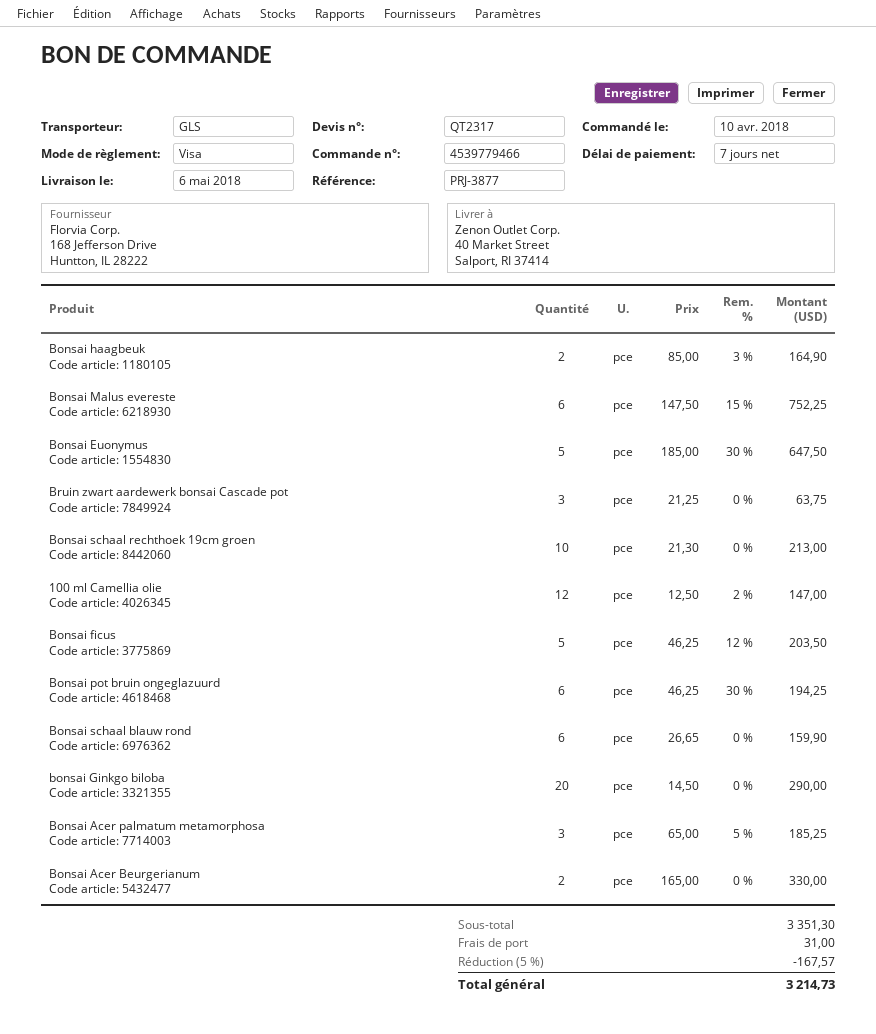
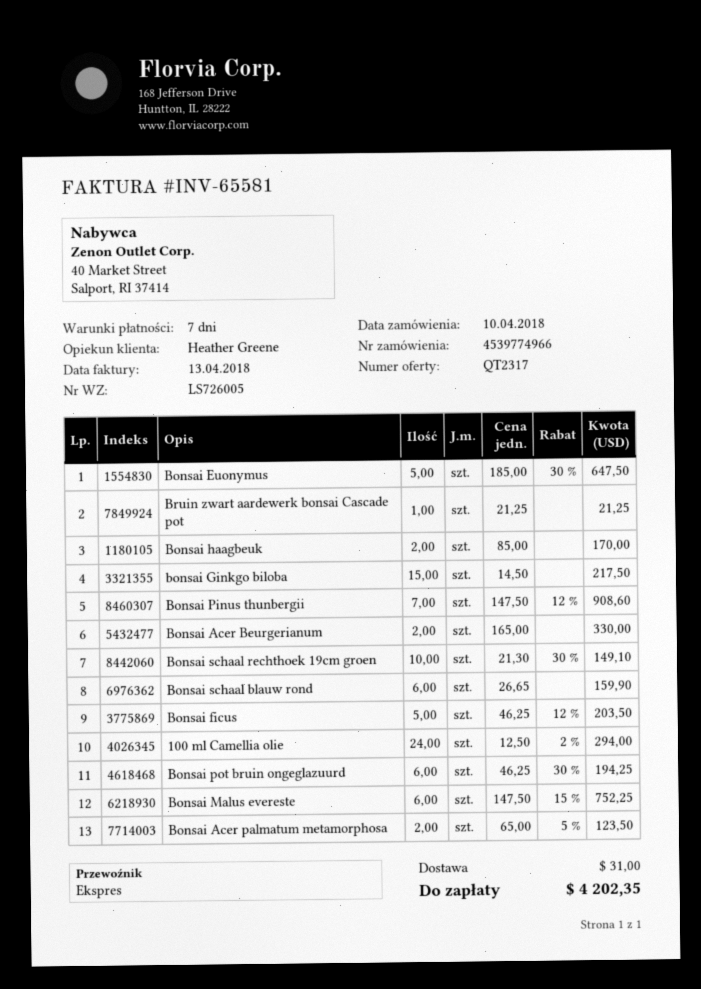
order number: 4539779466 -> 4539774966
shipping method: GLS -> express
Bonsai haagbeuk: 2 x 85.00 - 3% = 164.90 -> 2 x 85.00 = 170.00
Bruin zwart aardewerk bonsai Cascade pot: 3 x 21.25 = 63.75 -> 1 x 21.25 = 21.25
Bonsai schaal rechthoek 19cm groen: 10 x 21.30 = 213.00 -> 10 x 21.30 - 30% = 149.10
100 ml Camellia olie: 12 x 12.50 - 2% = 147.00 -> 24 x 12.50 - 2% = 294.00
bonsai Ginkgo biloba: 20 x 14.50 = 290.00 -> 15 x 14.50 = 217.50
Bonsai Acer palmatum metamorphosa: 3 x 65.00 - 5% = 185.25 -> 2 x 65.00 - 5% = 123.50
Bonsai Pinus thunbergii: none -> 7 x 147.50 - 12% = 908.60
discount: 5% = 167.57 -> none
total: 3214.73 -> 4202.35

